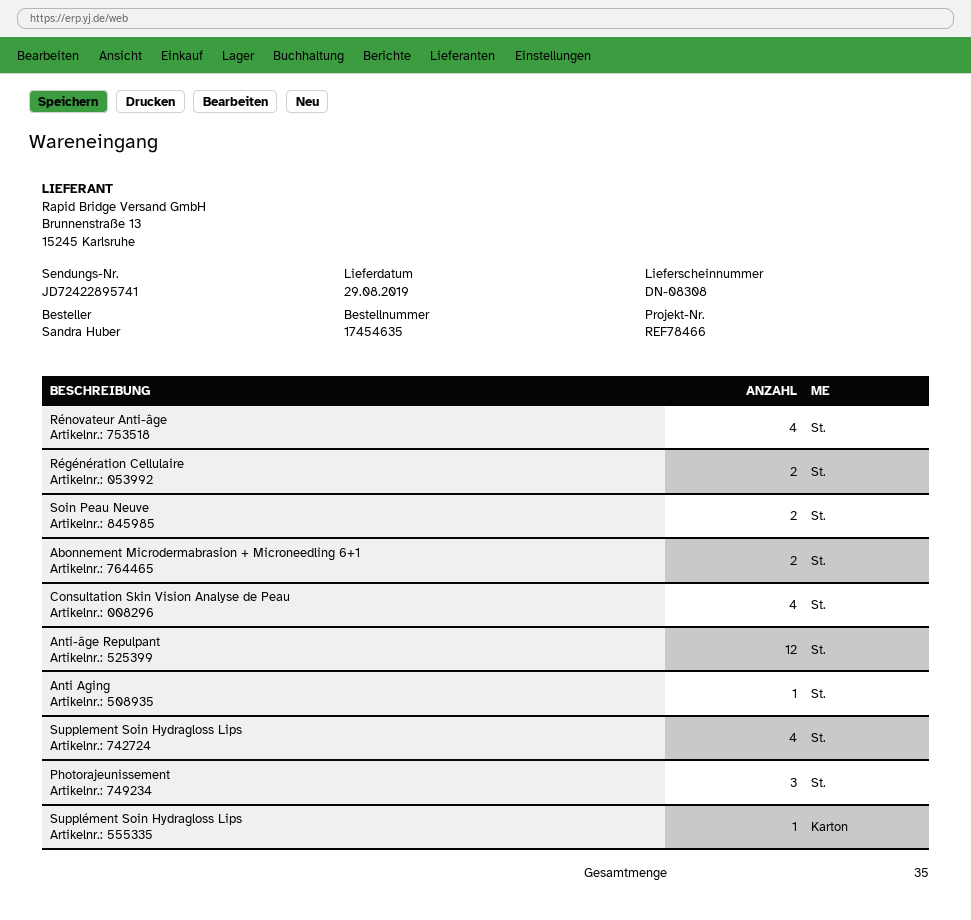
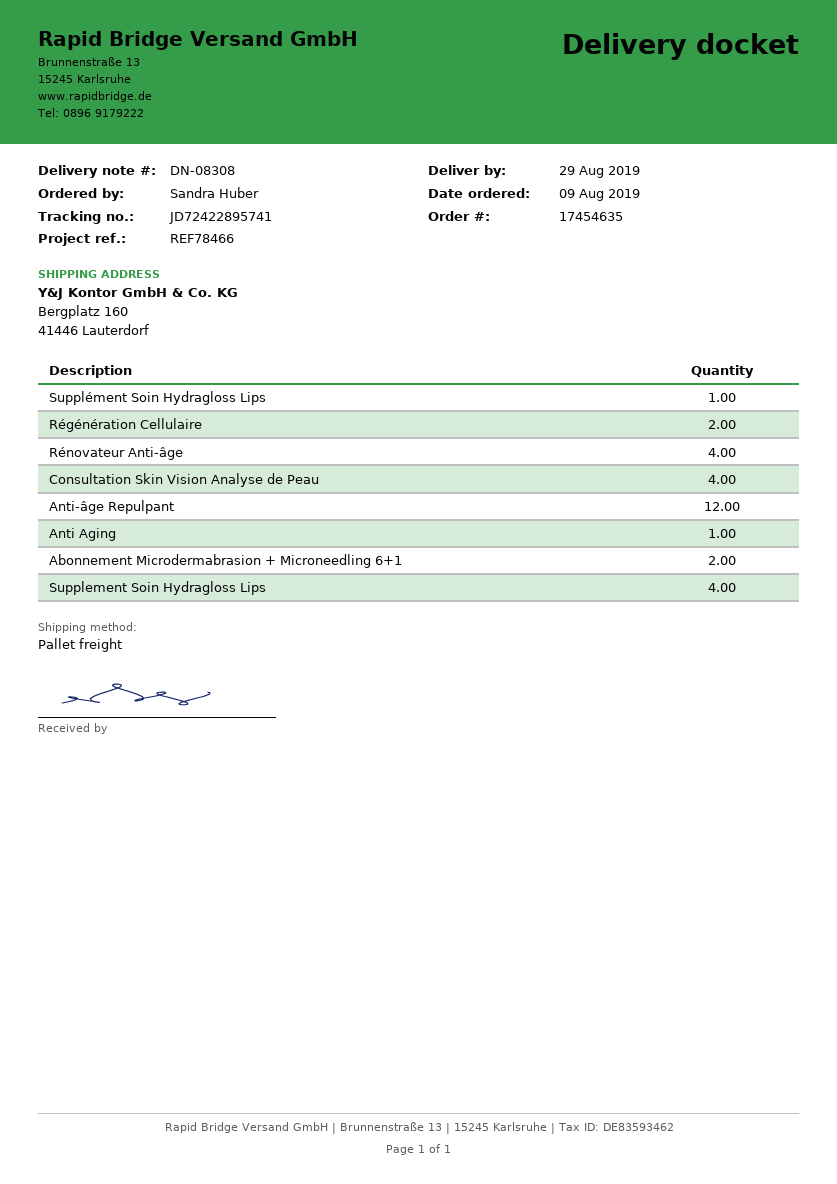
Soin Peau Neuve: 2 -> none
Photorajeunissement: 3 -> none

